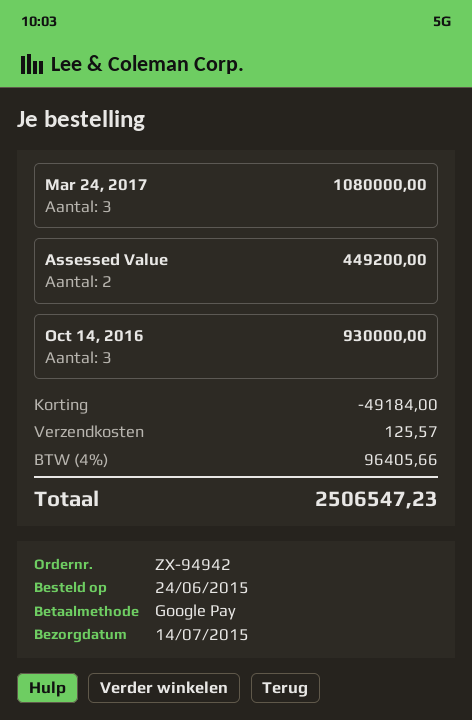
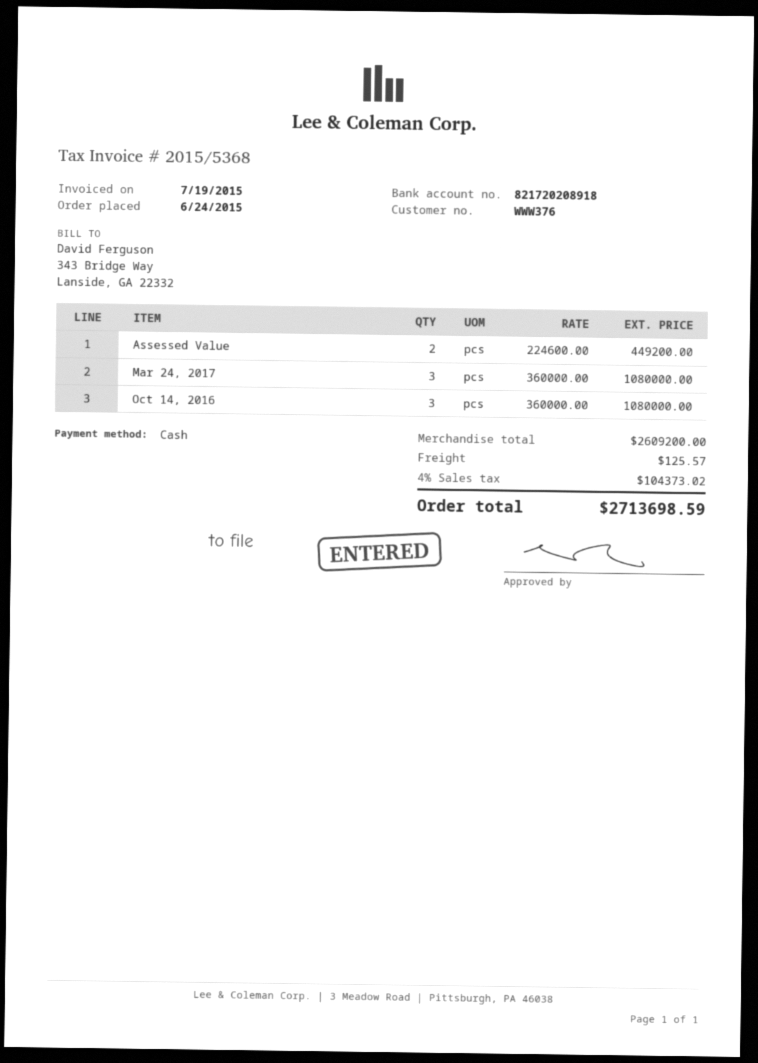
payment method: Google Pay -> cash
Oct 14, 2016: 3 for 930000.00 -> 3 for 1080000.00
discount: 49184.00 -> none
tax: 4% = 96405.66 -> 4% = 104373.02
total: 2506547.23 -> 2713698.59

